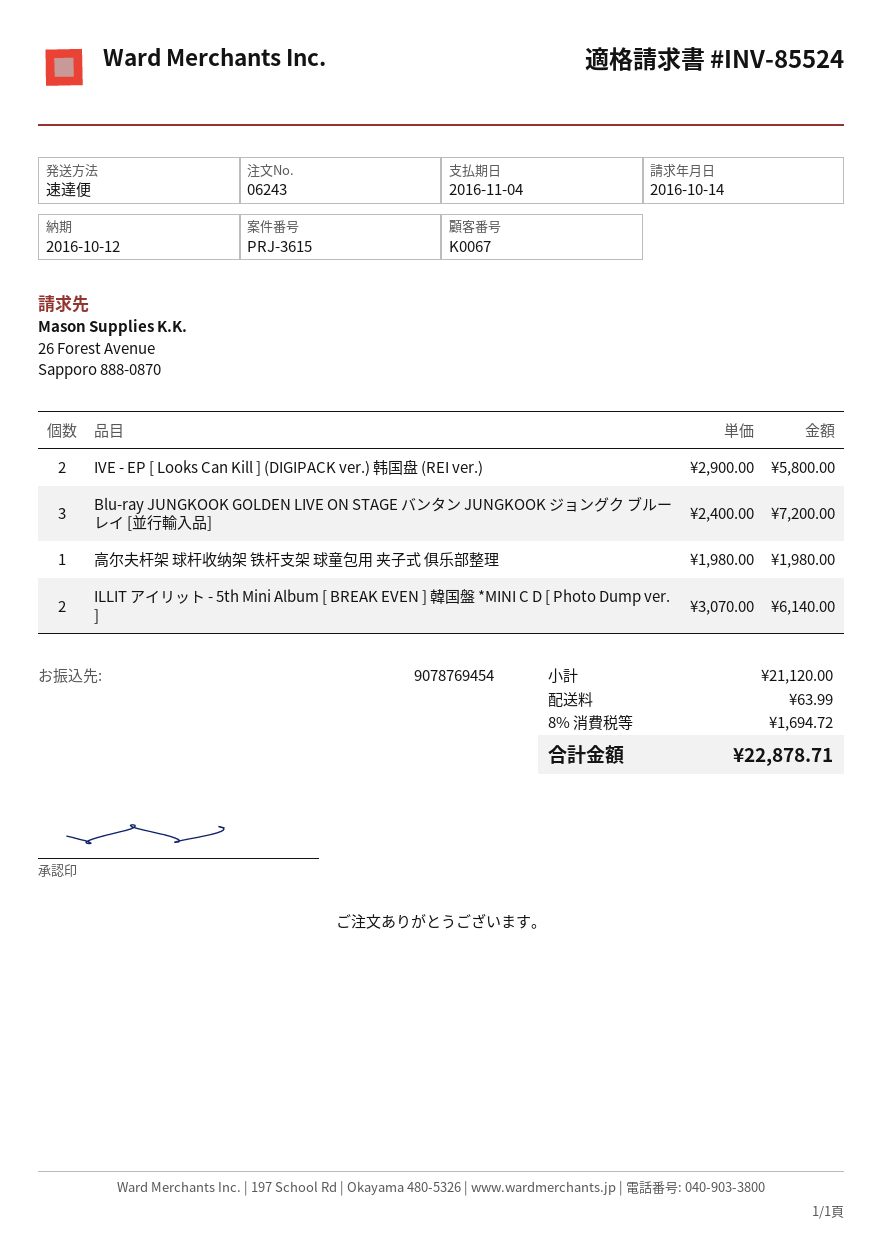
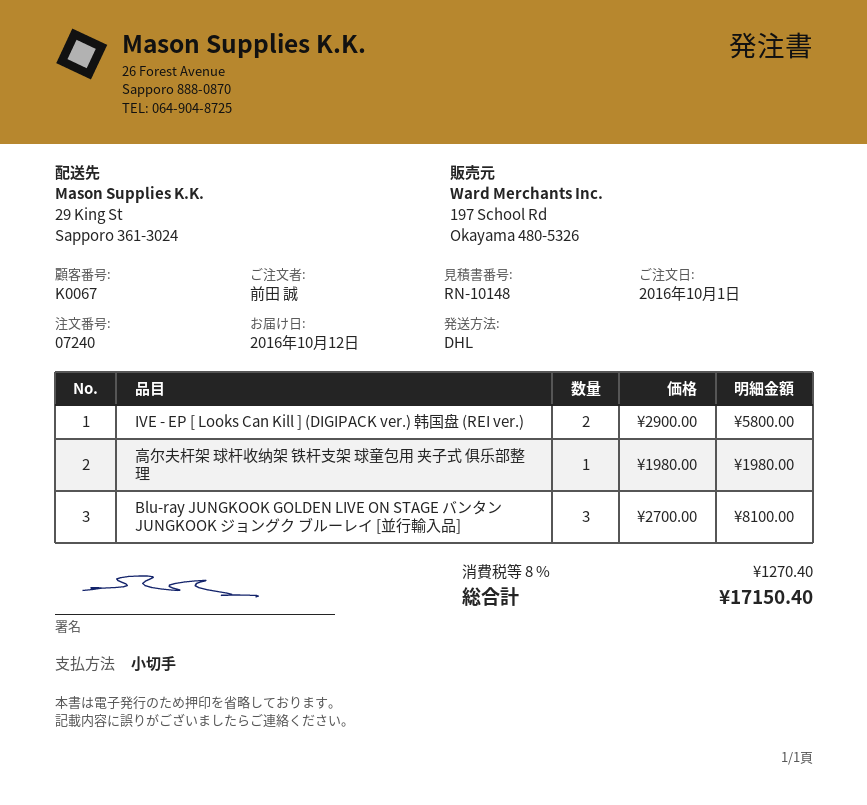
order number: 06243 -> 07240
shipping method: express -> DHL
Blu-ray JUNGKOOK GOLDEN LIVE ON STAGE バンタン JUNGKOOK ジョングク ブルーレイ [並行輸入品]: 3 x 2400.00 = 7200.00 -> 3 x 2700.00 = 8100.00
ILLIT アイリット - 5th Mini Album [ BREAK EVEN ] 韓国盤 *MINI C D [ Photo Dump ver. ]: 2 x 3070.00 = 6140.00 -> none
shipping: 63.99 -> none
tax: 8% = 1694.72 -> 8% = 1270.40
total: 22878.71 -> 17150.40

